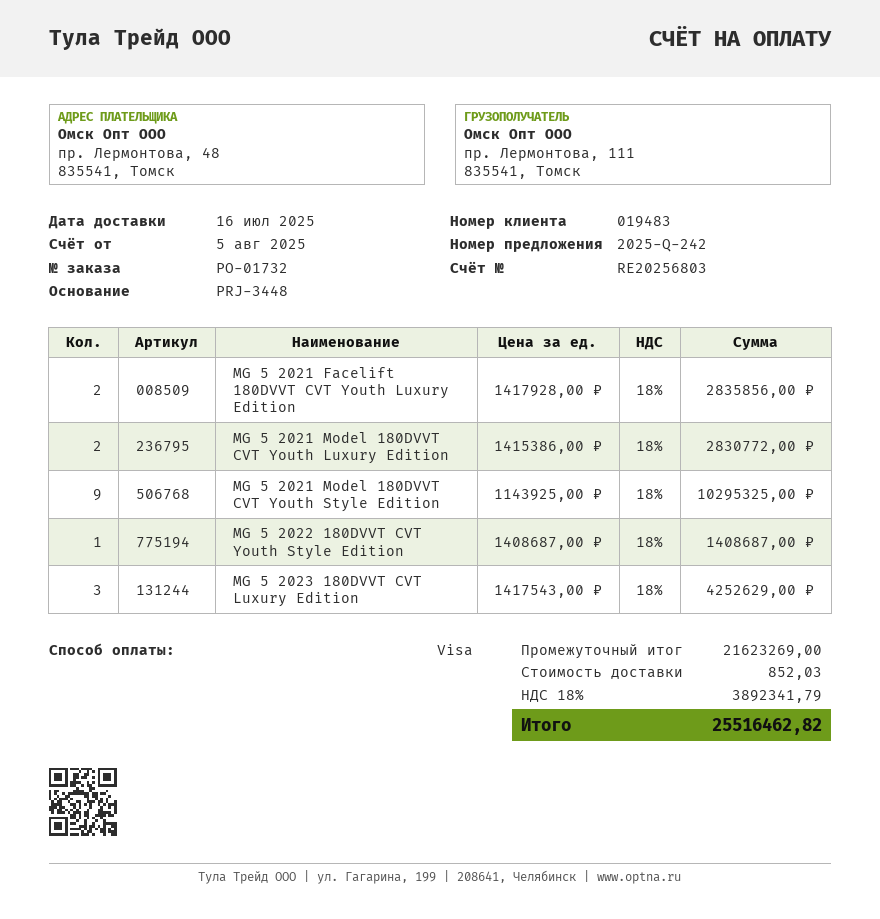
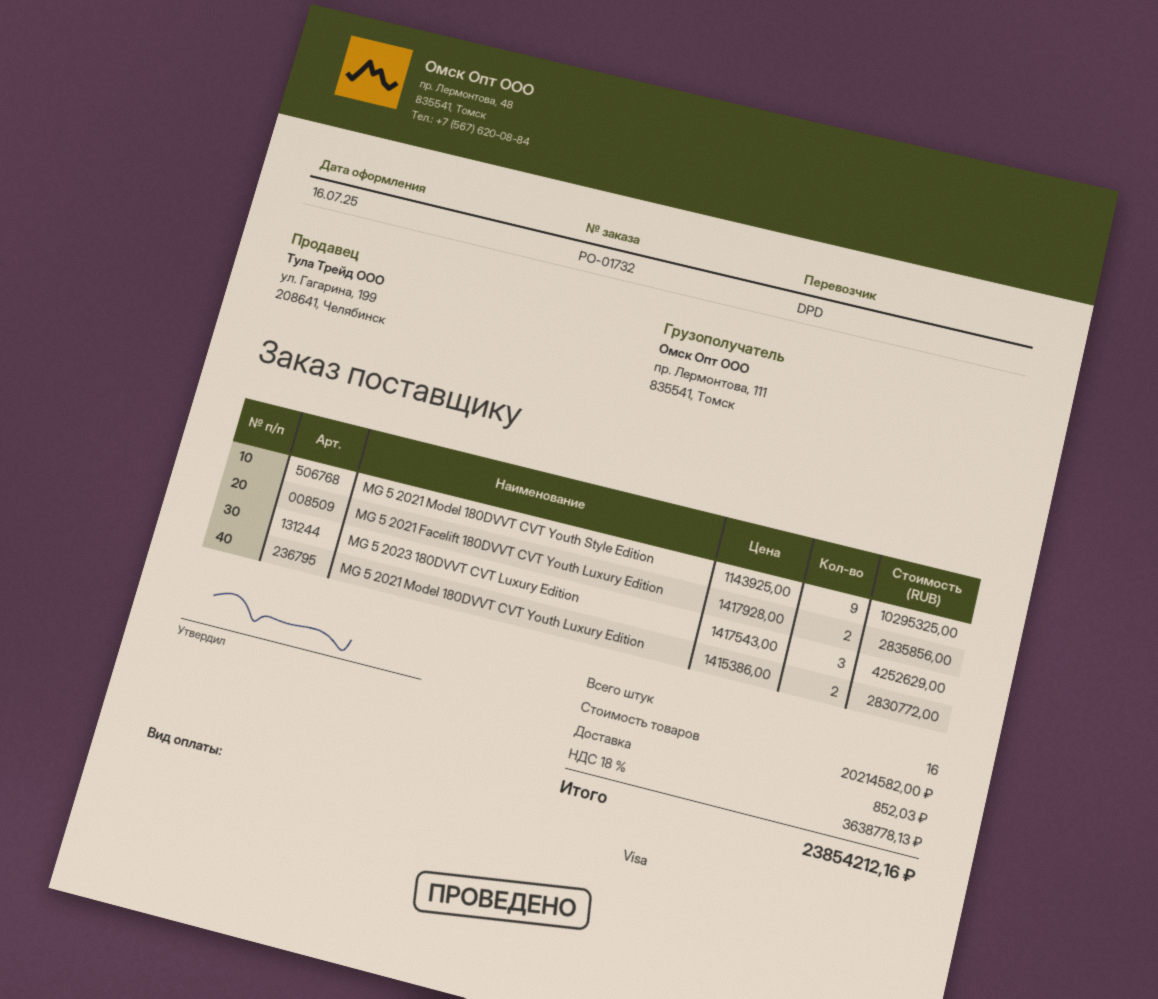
MG 5 2022 180DVVT CVT Youth Style Edition: 1 x 1408687.00 = 1408687.00 -> none
subtotal: 21623269.00 -> 20214582.00
tax: 18% = 3892341.79 -> 18% = 3638778.13
total: 25516462.82 -> 23854212.16

